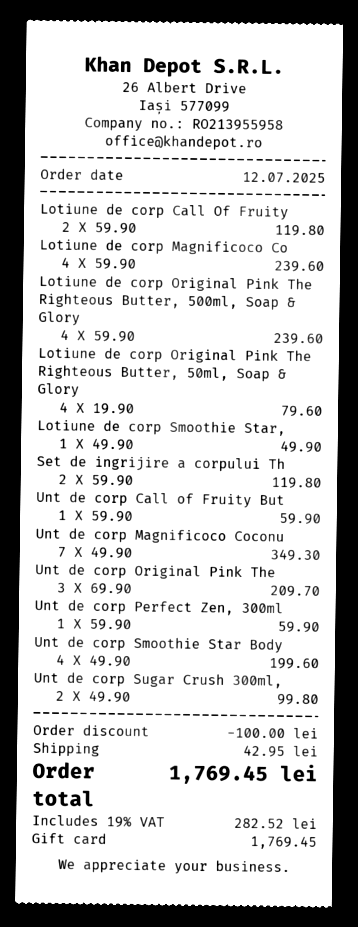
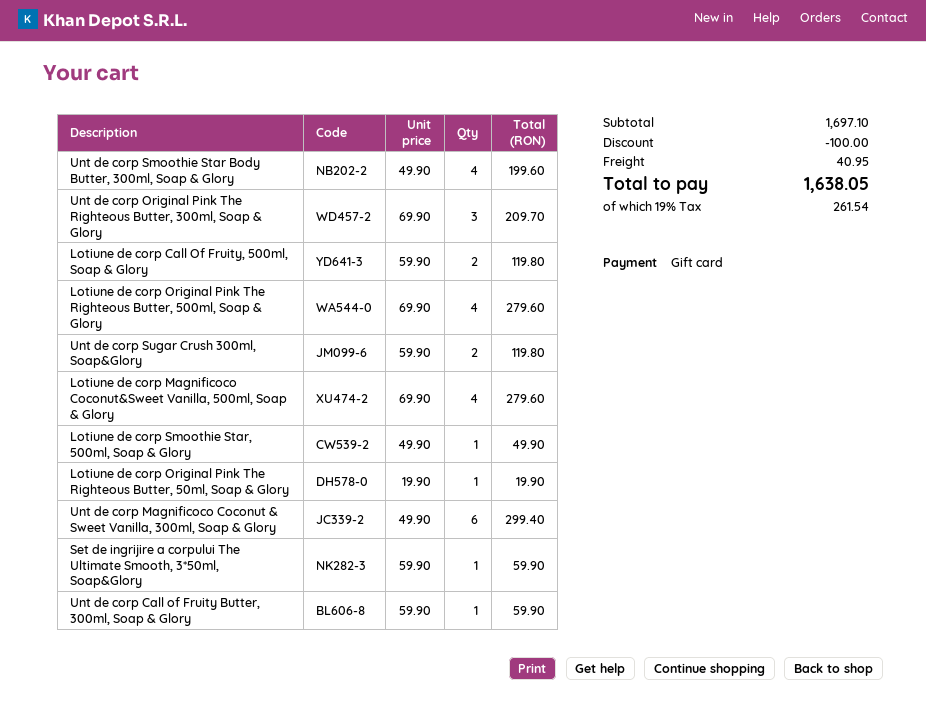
Lotiune de corp Magnificoco Co: 4 x 59.90 = 239.60 -> 4 x 69.90 = 279.60
Lotiune de corp Original Pink The Righteous Butter, 500ml, Soap & Glory: 4 x 59.90 = 239.60 -> 4 x 69.90 = 279.60
Lotiune de corp Original Pink The Righteous Butter, 50ml, Soap & Glory: 4 x 19.90 = 79.60 -> 1 x 19.90 = 19.90
Set de ingrijire a corpului Th: 2 x 59.90 = 119.80 -> 1 x 59.90 = 59.90
Unt de corp Magnificoco Coconu: 7 x 49.90 = 349.30 -> 6 x 49.90 = 299.40
Unt de corp Perfect Zen, 300ml: 1 x 59.90 = 59.90 -> none
Unt de corp Sugar Crush 300ml,: 2 x 49.90 = 99.80 -> 2 x 59.90 = 119.80
shipping: 42.95 -> 40.95
tax: 19% = 282.52 -> 19% = 261.54
total: 1769.45 -> 1638.05

